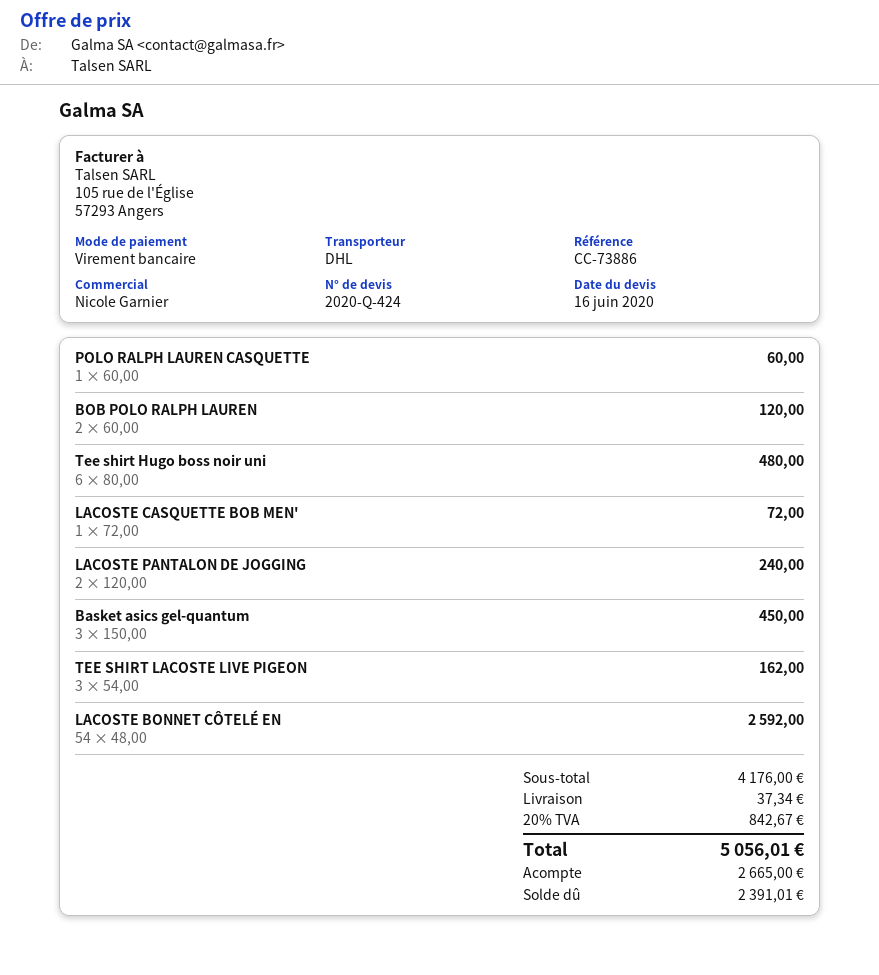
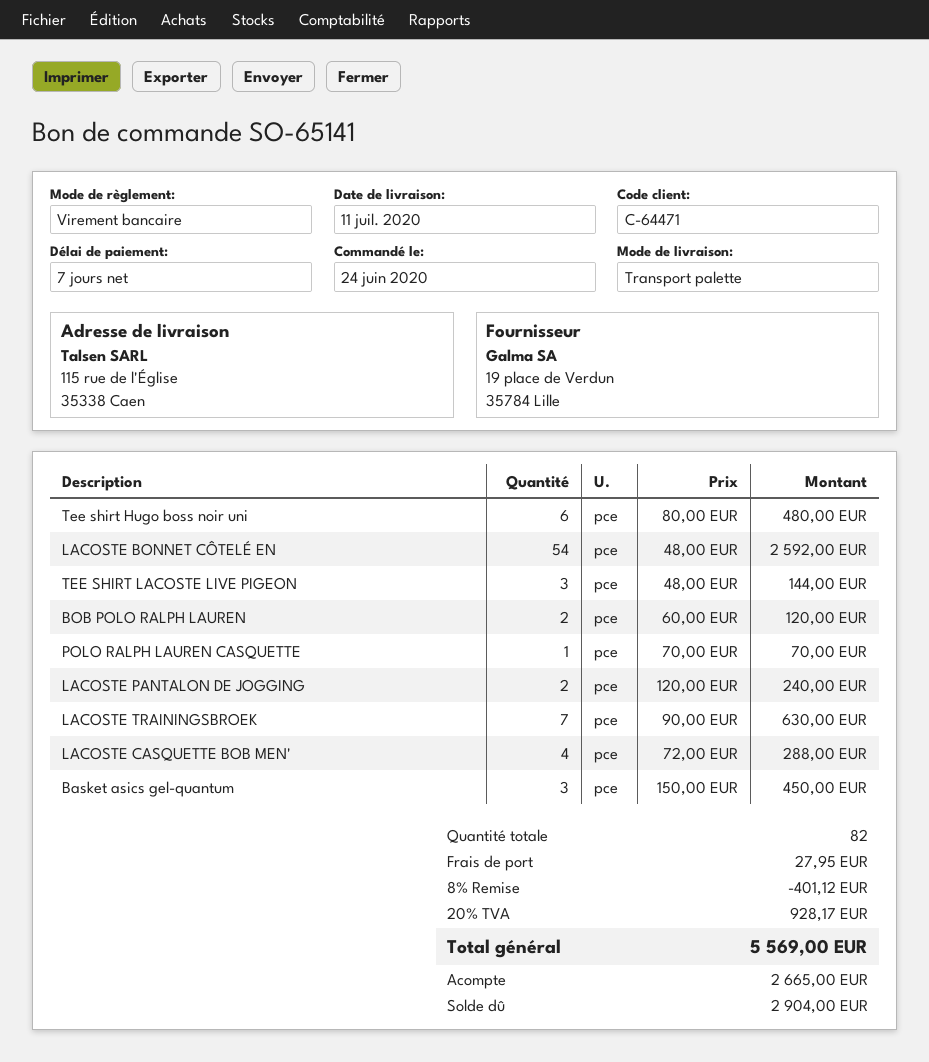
shipping method: DHL -> pallet freight
POLO RALPH LAUREN CASQUETTE: 1 x 60.00 = 60.00 -> 1 x 70.00 = 70.00
LACOSTE CASQUETTE BOB MEN': 1 x 72.00 = 72.00 -> 4 x 72.00 = 288.00
TEE SHIRT LACOSTE LIVE PIGEON: 3 x 54.00 = 162.00 -> 3 x 48.00 = 144.00
LACOSTE TRAININGSBROEK: none -> 7 x 90.00 = 630.00
discount: none -> 8% = 401.12
shipping: 37.34 -> 27.95
tax: 20% = 842.67 -> 20% = 928.17
total: 5056.01 -> 5569.00
balance: 2391.01 -> 2904.00

